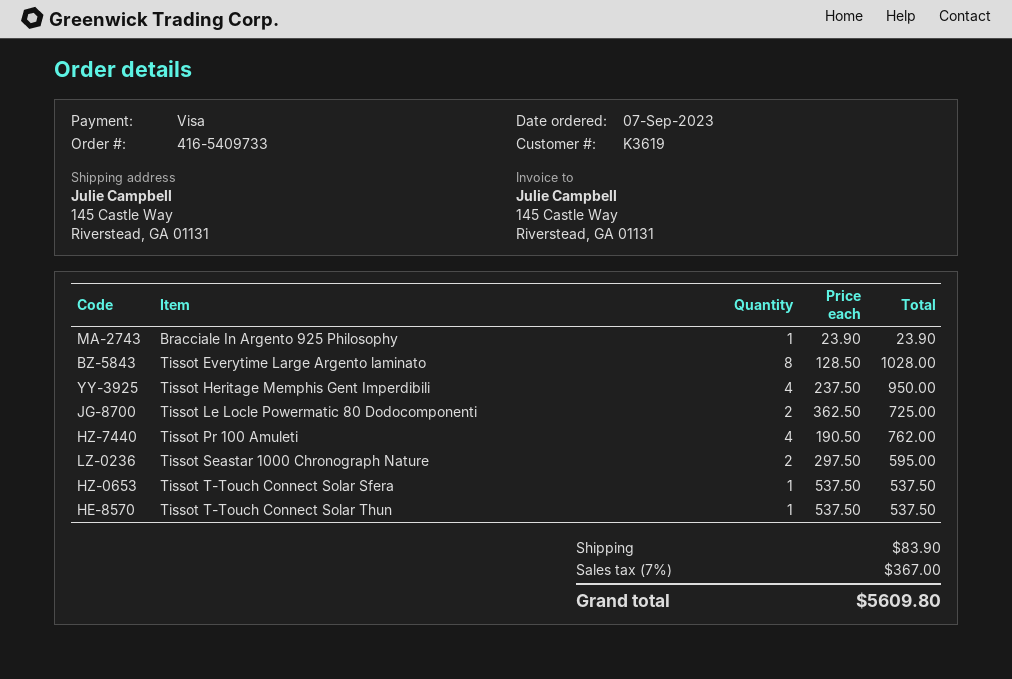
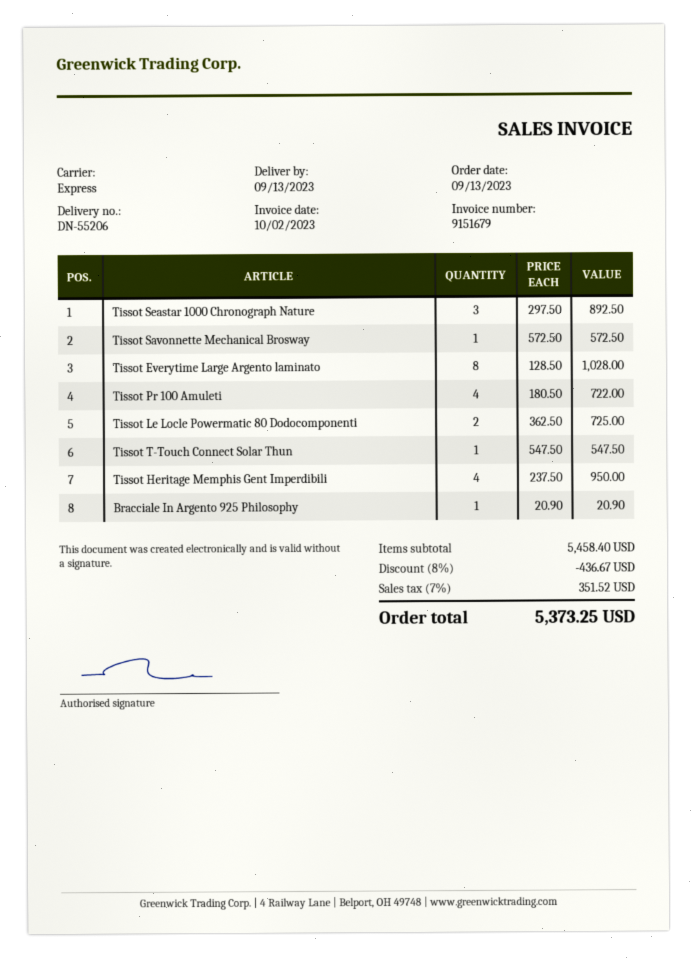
order date: 2023-09-07 -> 2023-09-13
Bracciale In Argento 925 Philosophy: 1 x 23.90 = 23.90 -> 1 x 20.90 = 20.90
Tissot Pr 100 Amuleti: 4 x 190.50 = 762.00 -> 4 x 180.50 = 722.00
Tissot Seastar 1000 Chronograph Nature: 2 x 297.50 = 595.00 -> 3 x 297.50 = 892.50
Tissot T-Touch Connect Solar Sfera: 1 x 537.50 = 537.50 -> none
Tissot T-Touch Connect Solar Thun: 1 x 537.50 = 537.50 -> 1 x 547.50 = 547.50
Tissot Savonnette Mechanical Brosway: none -> 1 x 572.50 = 572.50
discount: none -> 8% = 436.67
shipping: 83.90 -> none
tax: 7% = 367.00 -> 7% = 351.52
total: 5609.80 -> 5373.25

